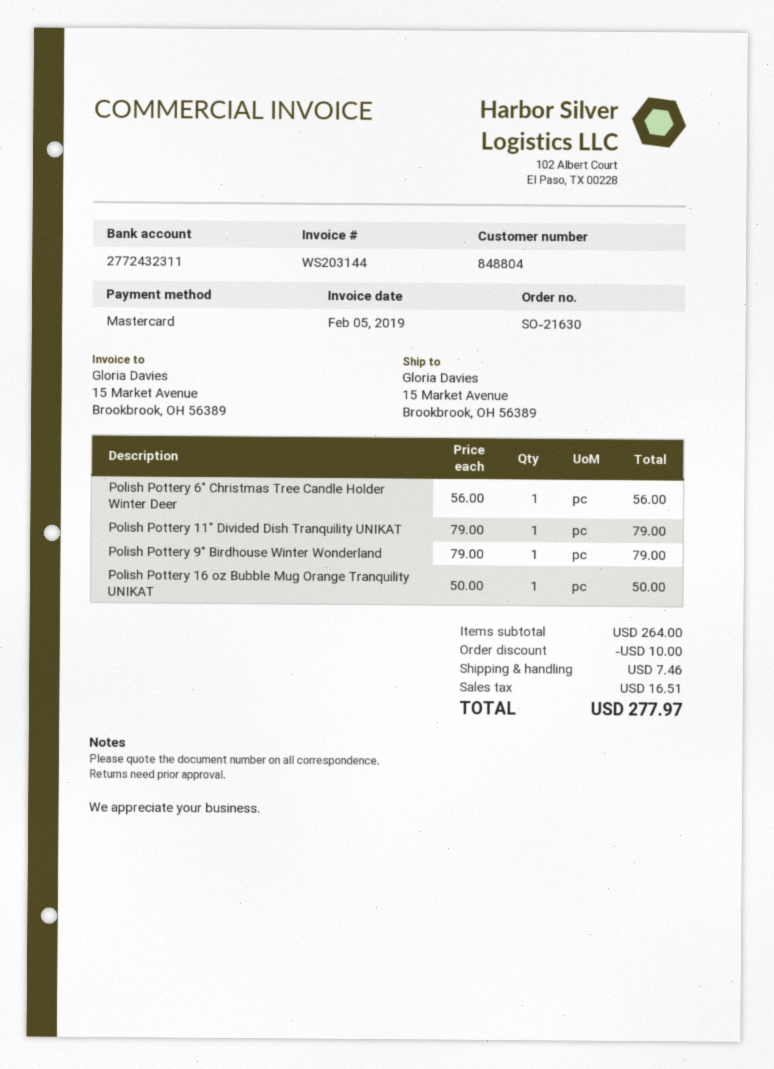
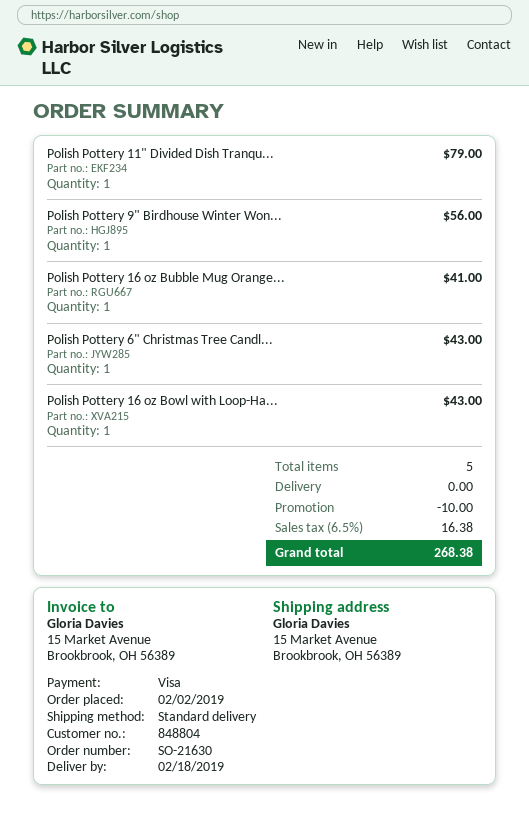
payment method: Mastercard -> Visa
Polish Pottery 6" Christmas Tree Candle Holder Winter Deer: 1 for 56.00 -> 1 for 43.00
Polish Pottery 9" Birdhouse Winter Wonderland: 1 for 79.00 -> 1 for 56.00
Polish Pottery 16 oz Bubble Mug Orange Tranquility UNIKAT: 1 for 50.00 -> 1 for 41.00
Polish Pottery 16 oz Bowl with Loop-Ha...: none -> 1 for 43.00
shipping: 7.46 -> 0.00
tax: 16.51 -> 16.38
total: 277.97 -> 268.38

